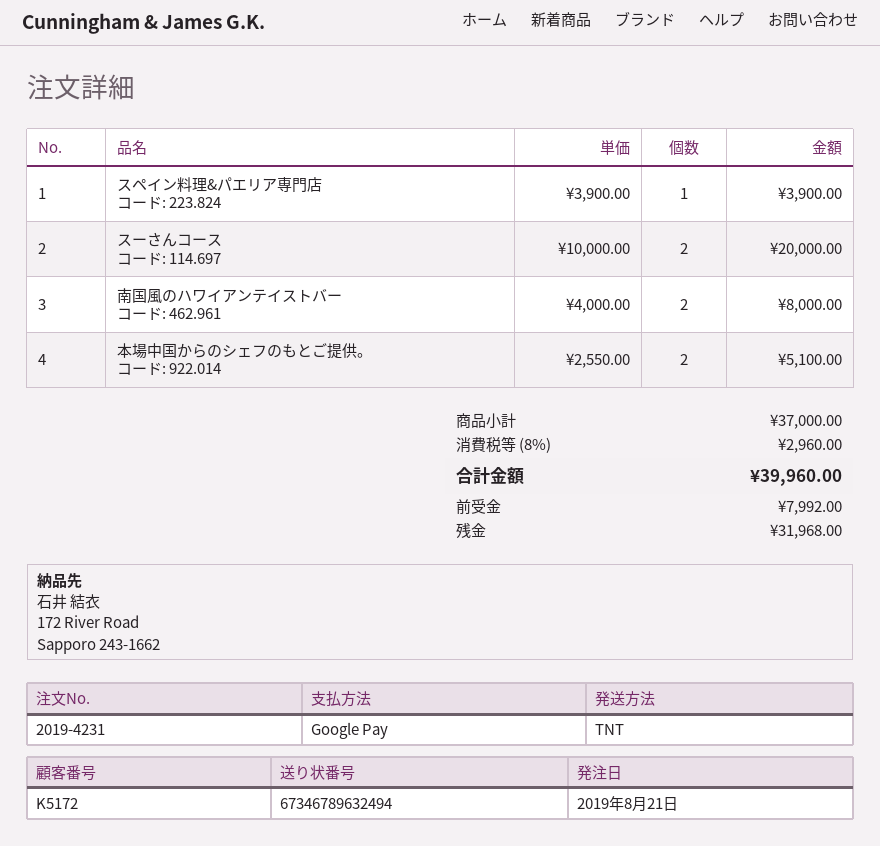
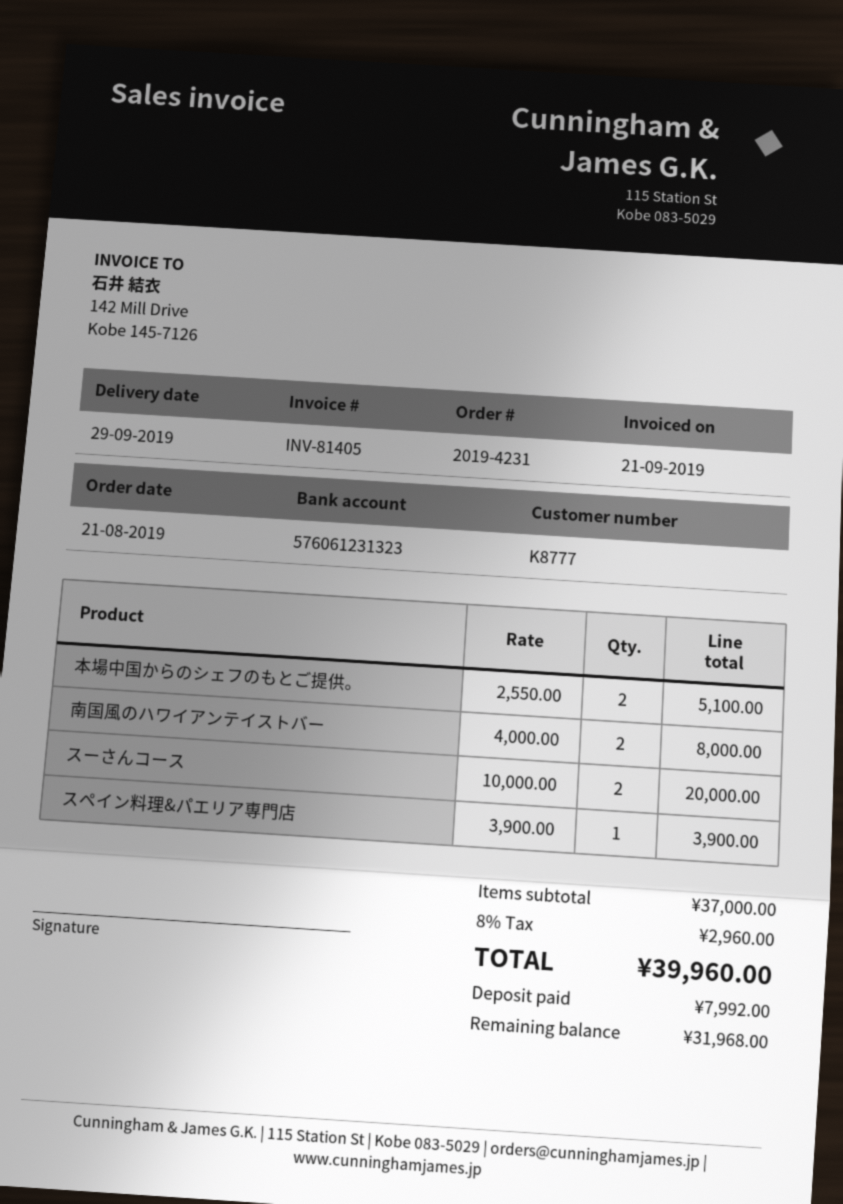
customer number: K5172 -> K8777

